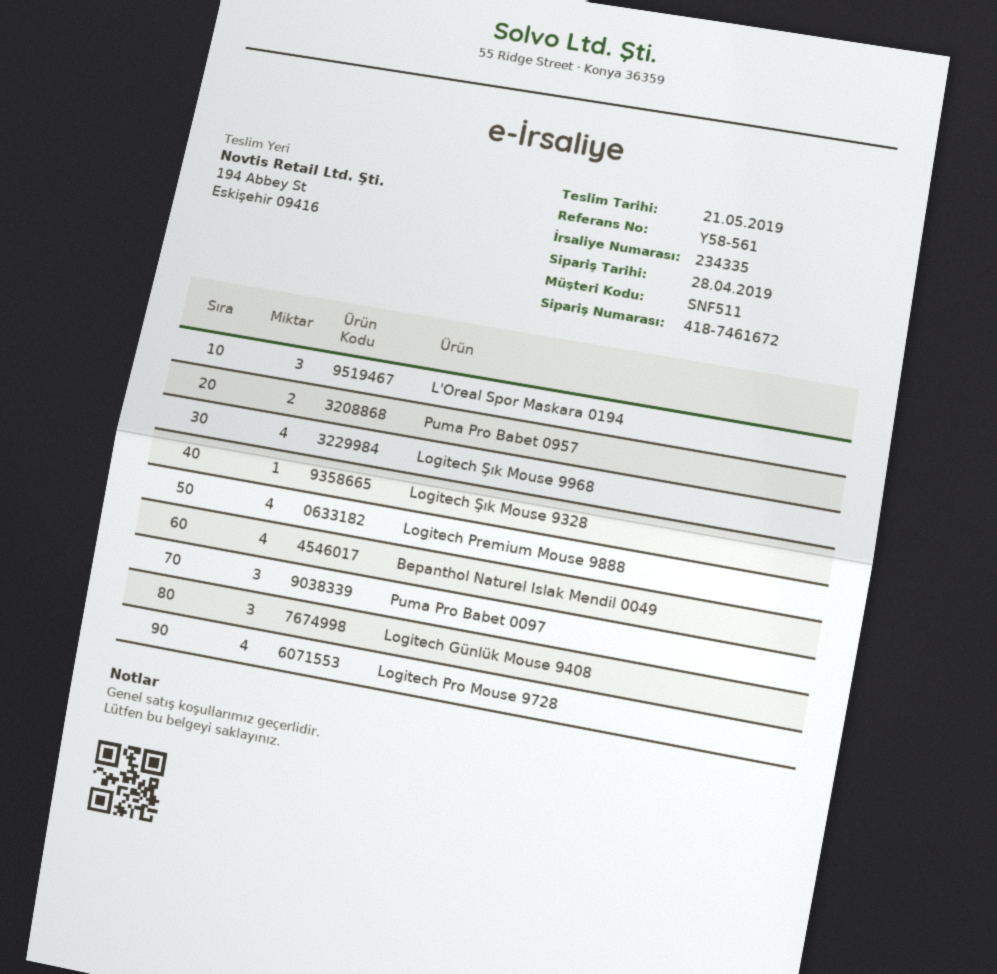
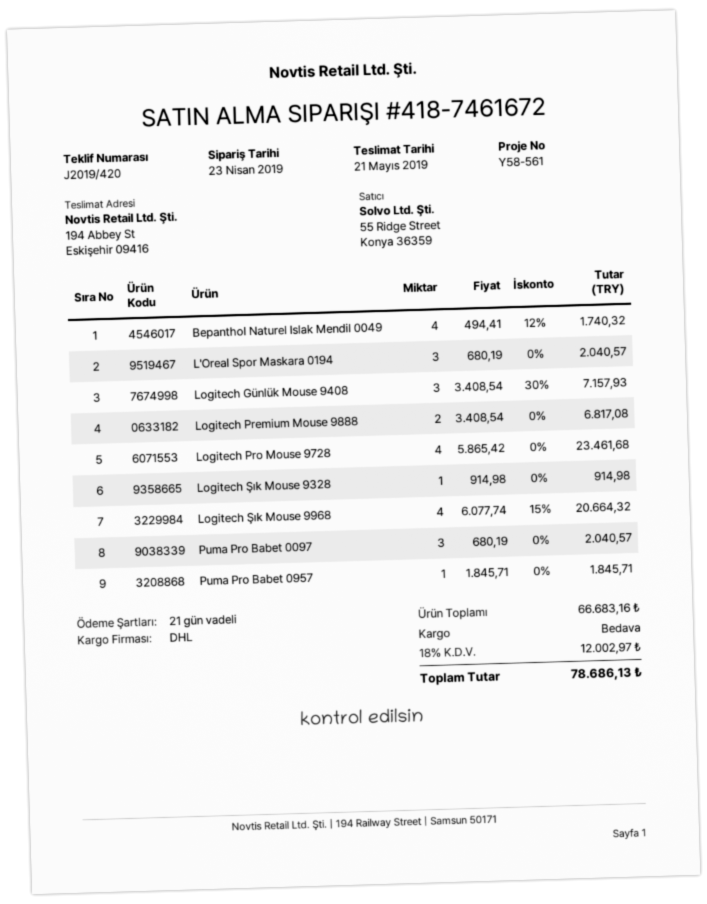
order date: 2019-04-28 -> 2019-04-23
Puma Pro Babet 0957: 2 -> 1
Logitech Premium Mouse 9888: 4 -> 2

